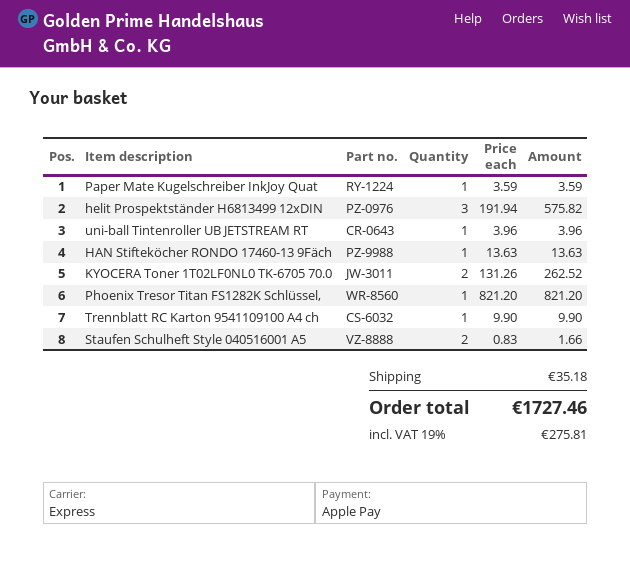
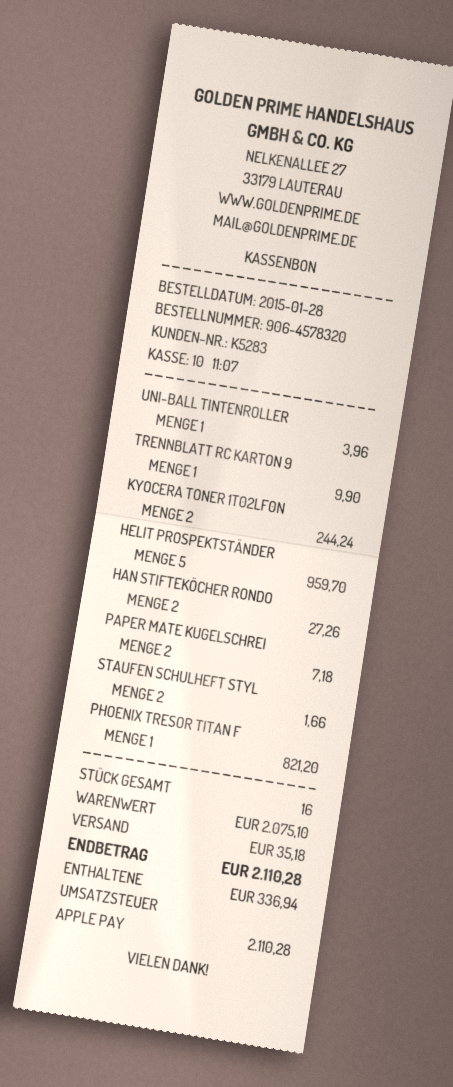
Paper Mate Kugelschreiber InkJoy Quat: 1 for 3.59 -> 2 for 7.18
helit Prospektständer H6813499 12xDIN: 3 for 575.82 -> 5 for 959.70
HAN Stifteköcher RONDO 17460-13 9Fäch: 1 for 13.63 -> 2 for 27.26
KYOCERA Toner 1T02LF0NL0 TK-6705 70.0: 2 for 262.52 -> 2 for 244.24
tax: 275.81 -> 336.94
total: 1727.46 -> 2110.28

